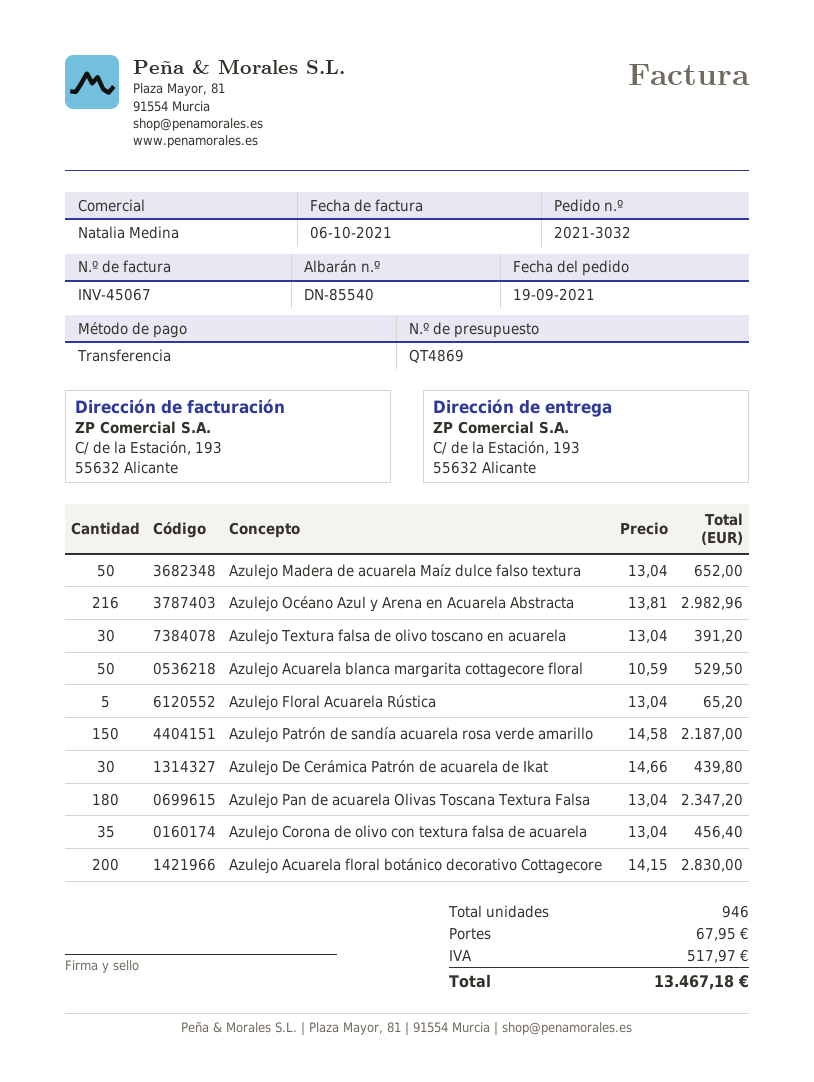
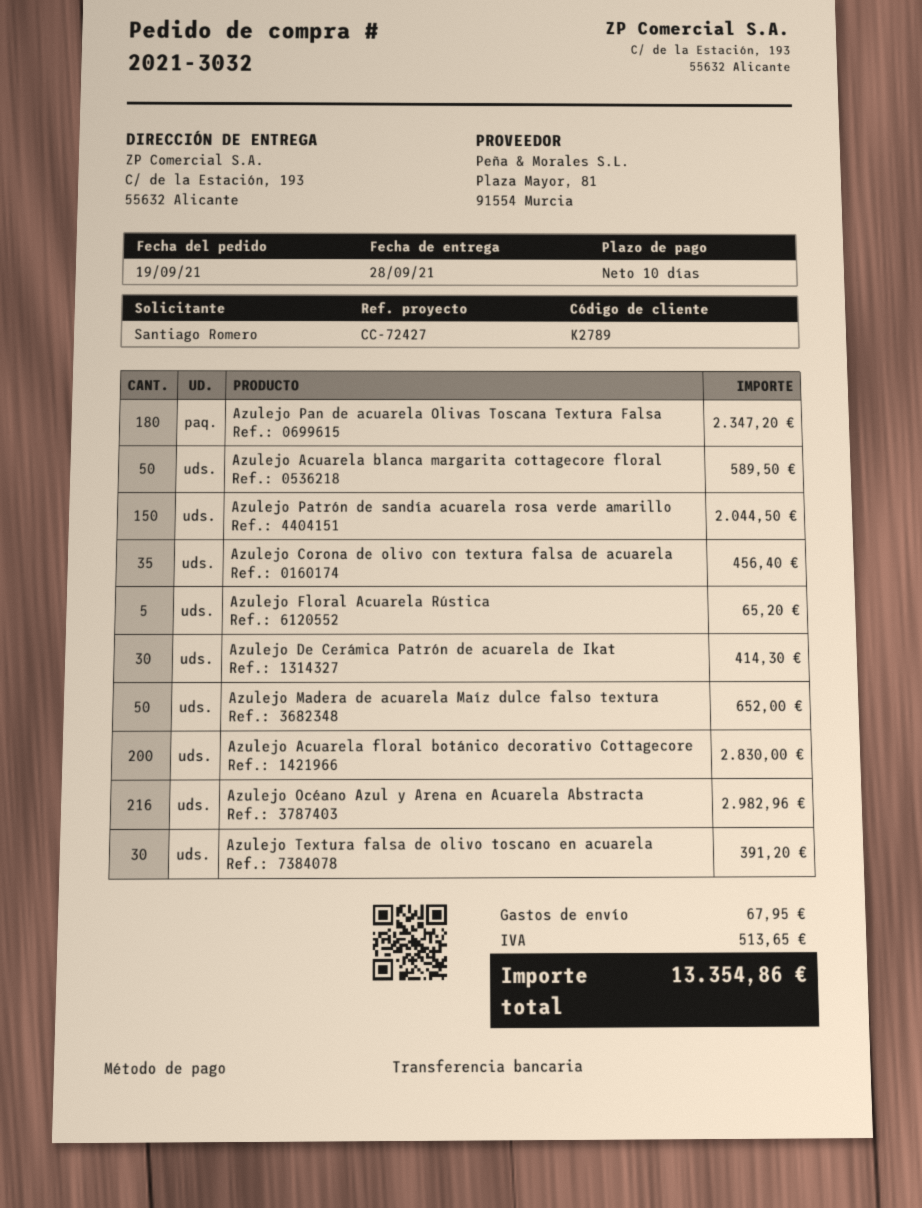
Azulejo Acuarela blanca margarita cottagecore floral: 50 for 529.50 -> 50 for 589.50
Azulejo Patrón de sandía acuarela rosa verde amarillo: 150 for 2187.00 -> 150 for 2044.50
Azulejo De Cerámica Patrón de acuarela de Ikat: 30 for 439.80 -> 30 for 414.30
tax: 517.97 -> 513.65
total: 13467.18 -> 13354.86

